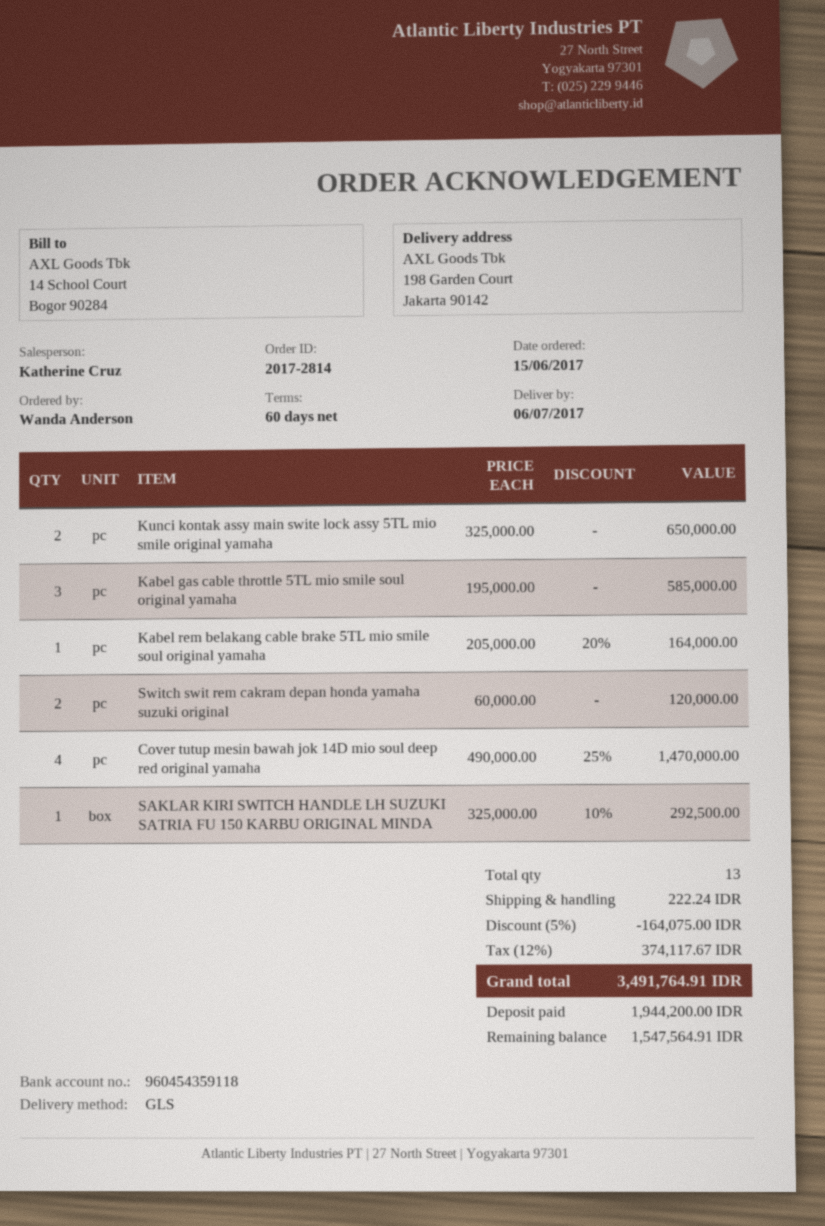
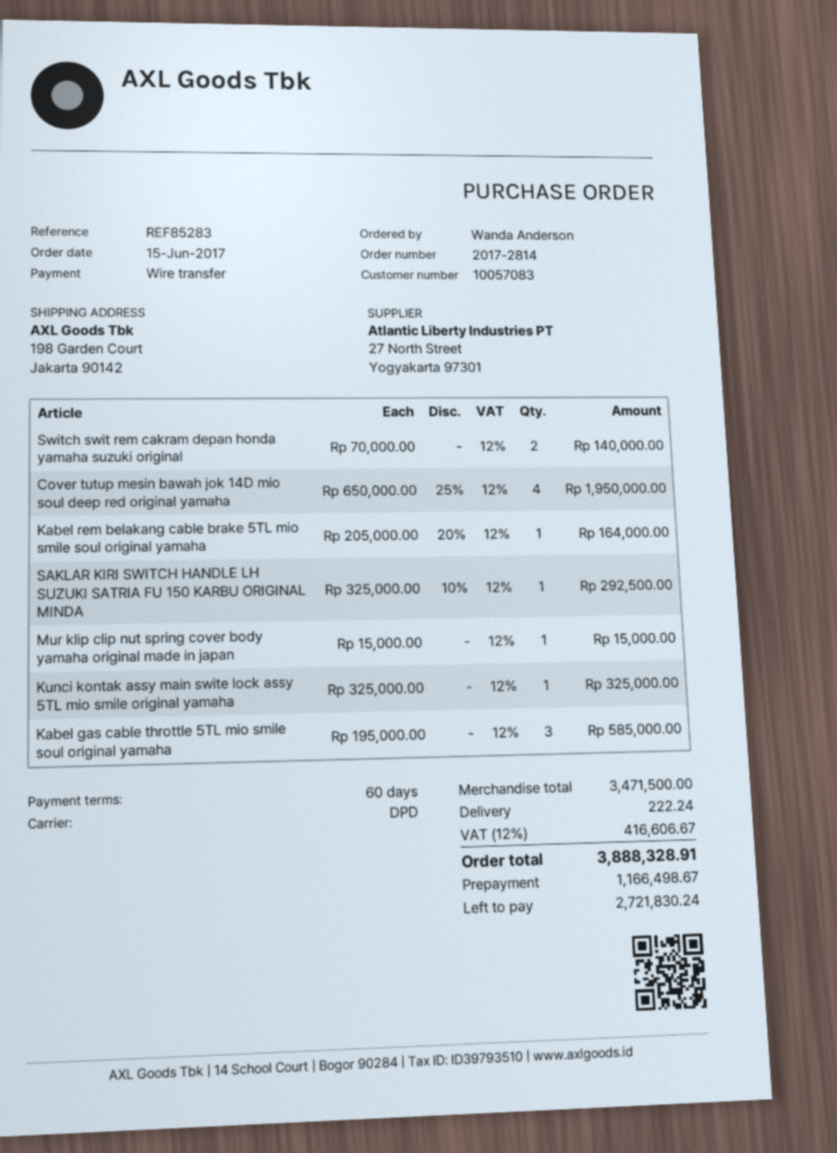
shipping method: GLS -> DPD
Kunci kontak assy main swite lock assy 5TL mio smile original yamaha: 2 x 325000.00 = 650000.00 -> 1 x 325000.00 = 325000.00
Switch swit rem cakram depan honda yamaha suzuki original: 2 x 60000.00 = 120000.00 -> 2 x 70000.00 = 140000.00
Cover tutup mesin bawah jok 14D mio soul deep red original yamaha: 4 x 490000.00 - 25% = 1470000.00 -> 4 x 650000.00 - 25% = 1950000.00
Mur klip clip nut spring cover body yamaha original made in japan: none -> 1 x 15000.00 = 15000.00
discount: 5% = 164075.00 -> none
tax: 12% = 374117.67 -> 12% = 416606.67
total: 3491764.91 -> 3888328.91
deposit: 1944200.00 -> 1166498.67
balance: 1547564.91 -> 2721830.24

